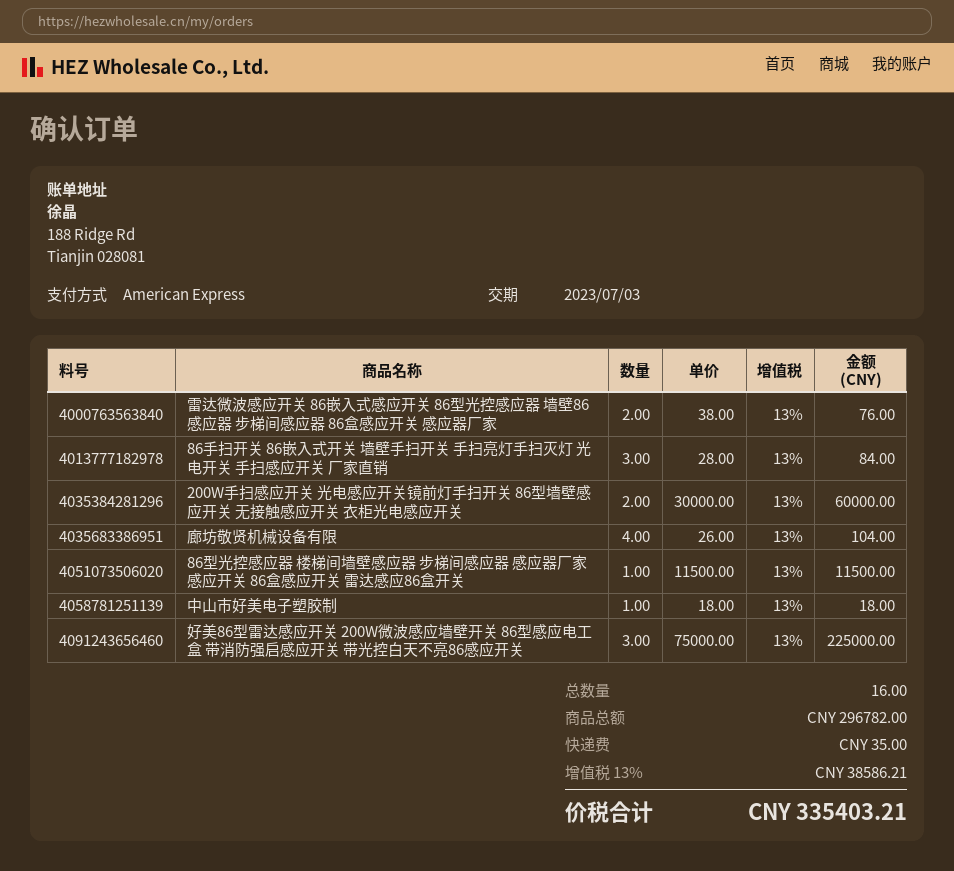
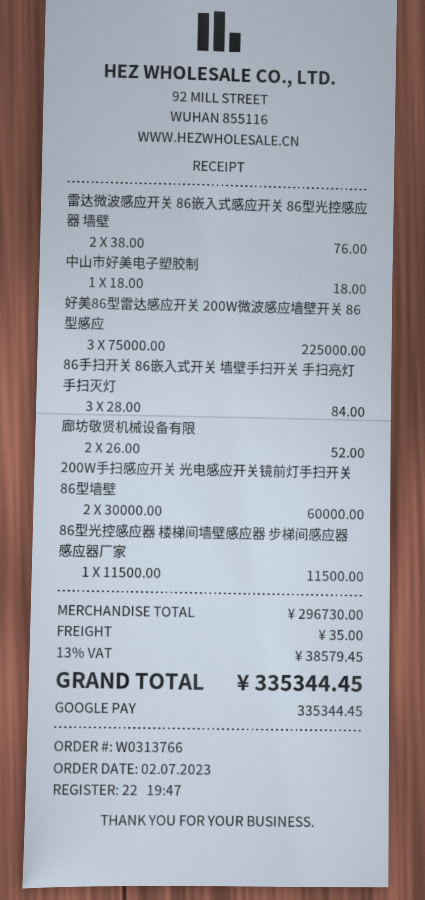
payment method: American Express -> Google Pay
廊坊敬贤机械设备有限: 4 x 26.00 = 104.00 -> 2 x 26.00 = 52.00
subtotal: 296782.00 -> 296730.00
tax: 13% = 38586.21 -> 13% = 38579.45
total: 335403.21 -> 335344.45

